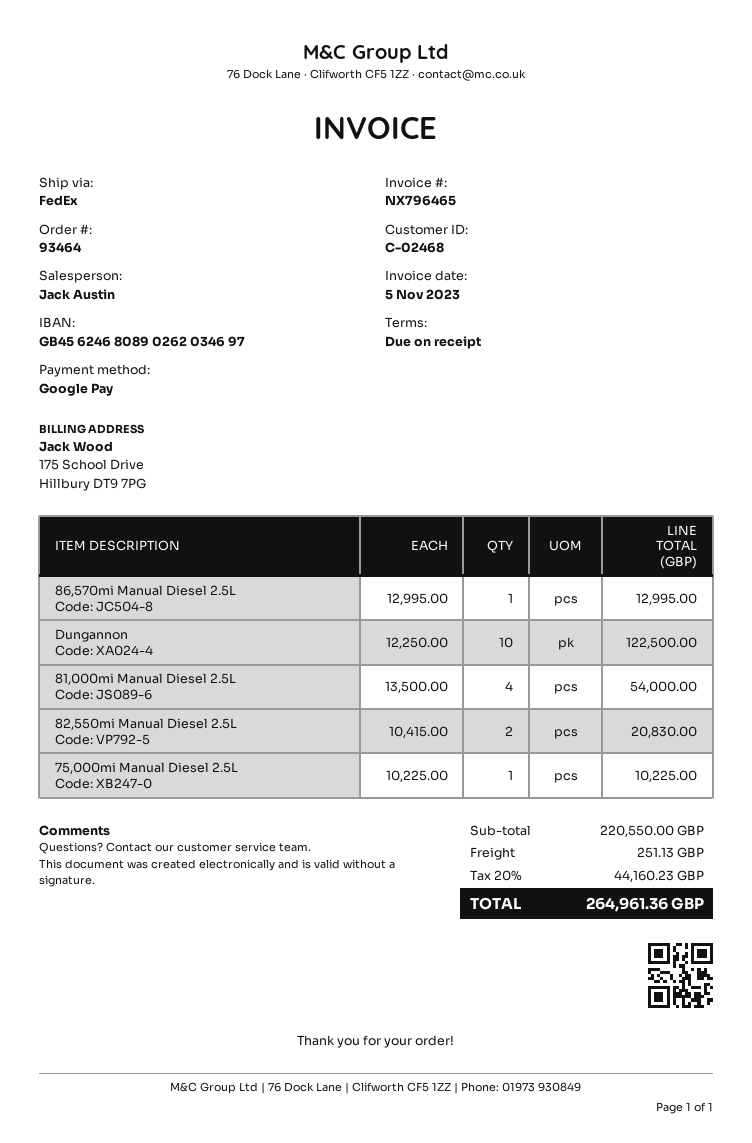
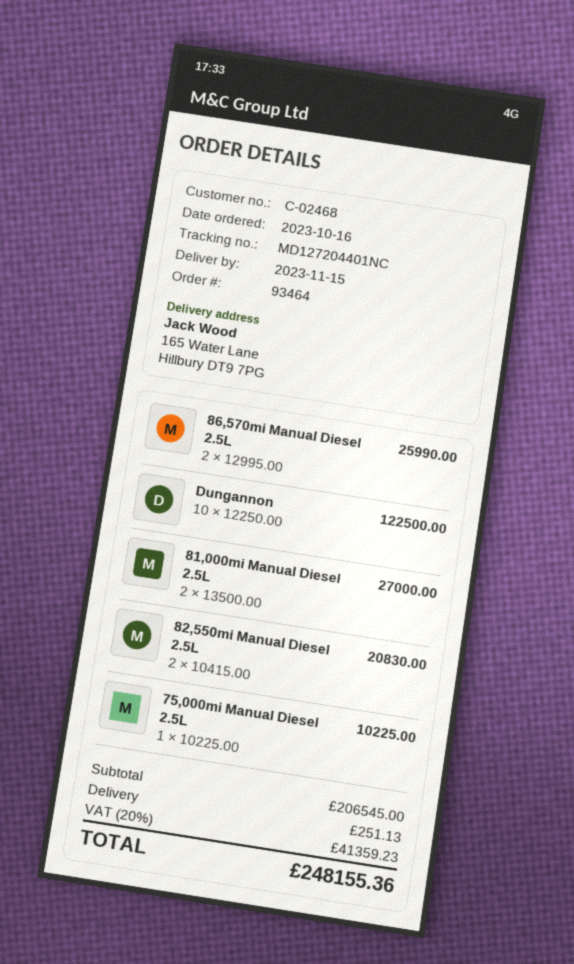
86,570mi Manual Diesel 2.5L: 1 x 12995.00 = 12995.00 -> 2 x 12995.00 = 25990.00
81,000mi Manual Diesel 2.5L: 4 x 13500.00 = 54000.00 -> 2 x 13500.00 = 27000.00
subtotal: 220550.00 -> 206545.00
tax: 20% = 44160.23 -> 20% = 41359.23
total: 264961.36 -> 248155.36

